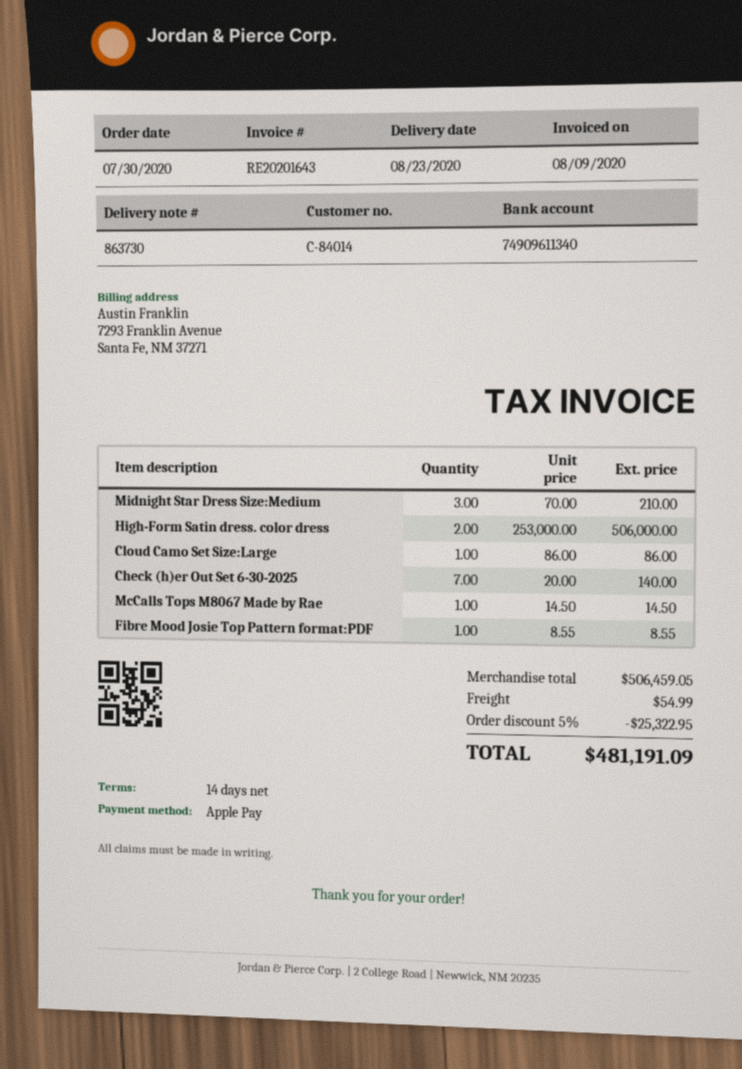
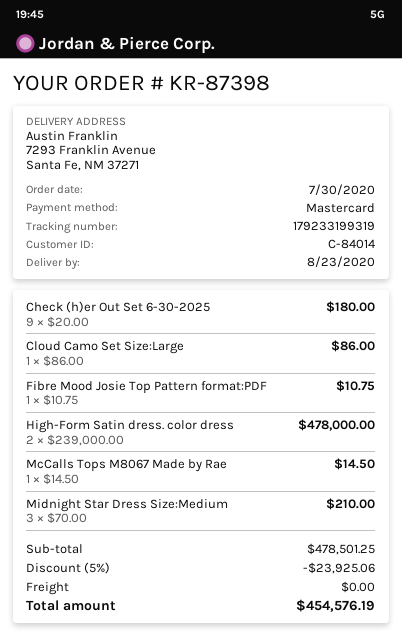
payment method: Apple Pay -> Mastercard
High-Form Satin dress. color dress: 2 x 253000.00 = 506000.00 -> 2 x 239000.00 = 478000.00
Check (h)er Out Set 6-30-2025: 7 x 20.00 = 140.00 -> 9 x 20.00 = 180.00
Fibre Mood Josie Top Pattern format:PDF: 1 x 8.55 = 8.55 -> 1 x 10.75 = 10.75
subtotal: 506459.05 -> 478501.25
discount: 5% = 25322.95 -> 5% = 23925.06
shipping: 54.99 -> 0.00
total: 481191.09 -> 454576.19

